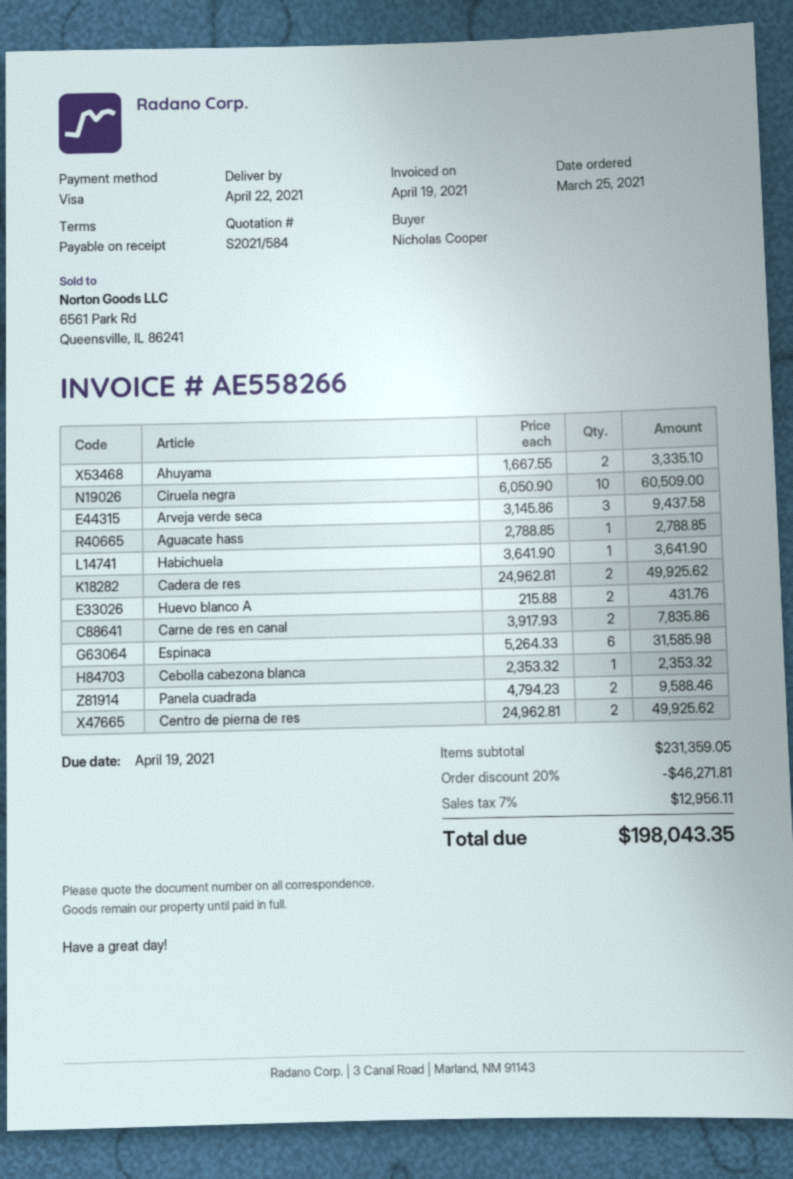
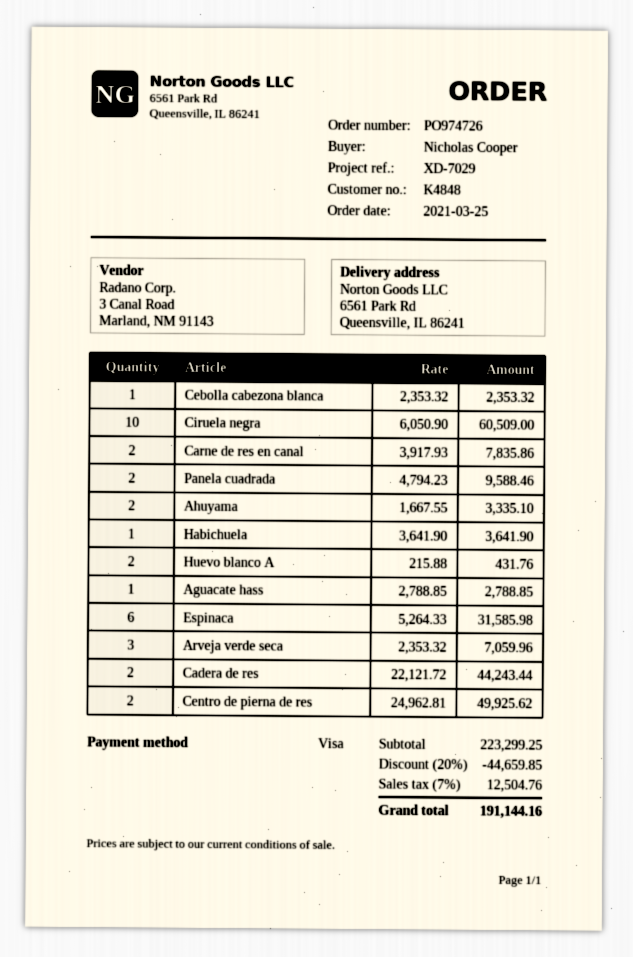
Arveja verde seca: 3 x 3145.86 = 9437.58 -> 3 x 2353.32 = 7059.96
Cadera de res: 2 x 24962.81 = 49925.62 -> 2 x 22121.72 = 44243.44
subtotal: 231359.05 -> 223299.25
discount: 20% = 46271.81 -> 20% = 44659.85
tax: 7% = 12956.11 -> 7% = 12504.76
total: 198043.35 -> 191144.16

